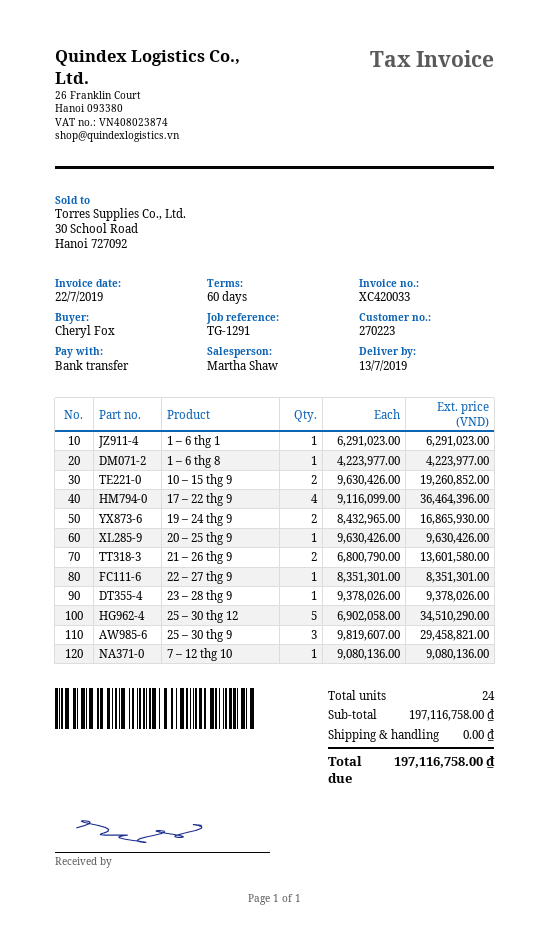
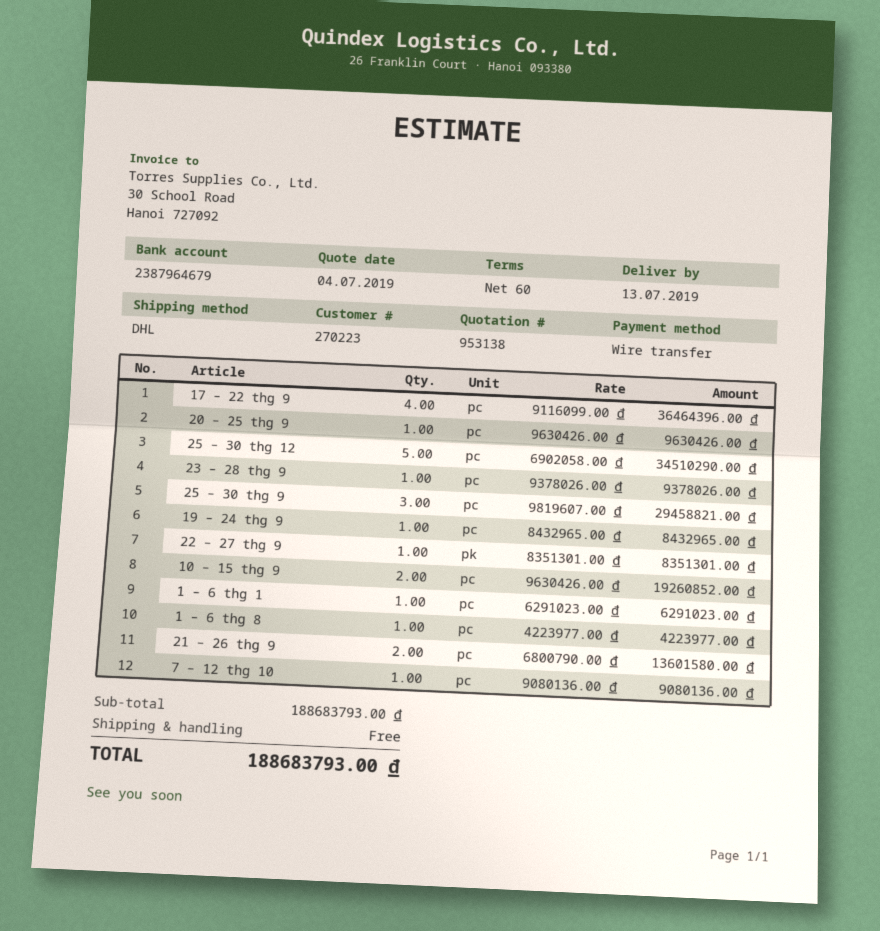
19 – 24 thg 9: 2 x 8432965.00 = 16865930.00 -> 1 x 8432965.00 = 8432965.00
subtotal: 197116758.00 -> 188683793.00
total: 197116758.00 -> 188683793.00

